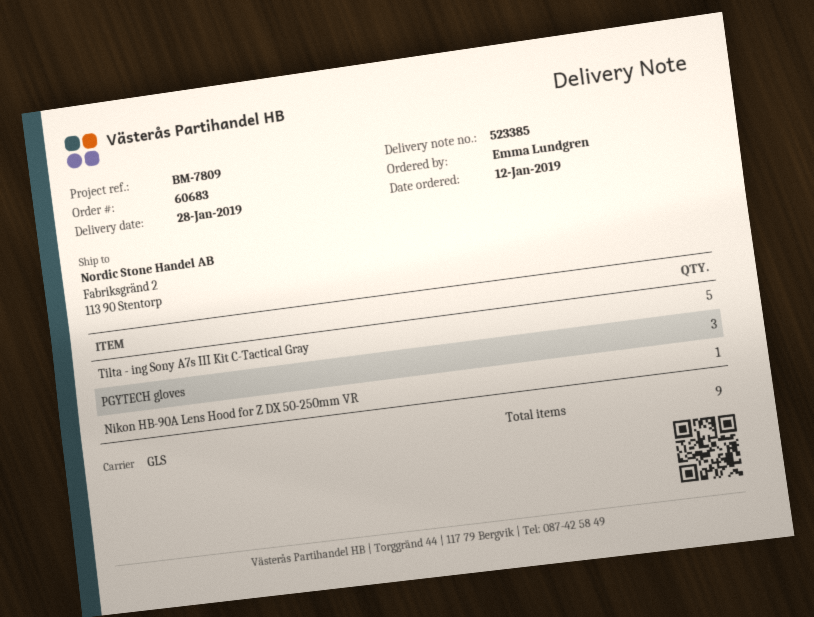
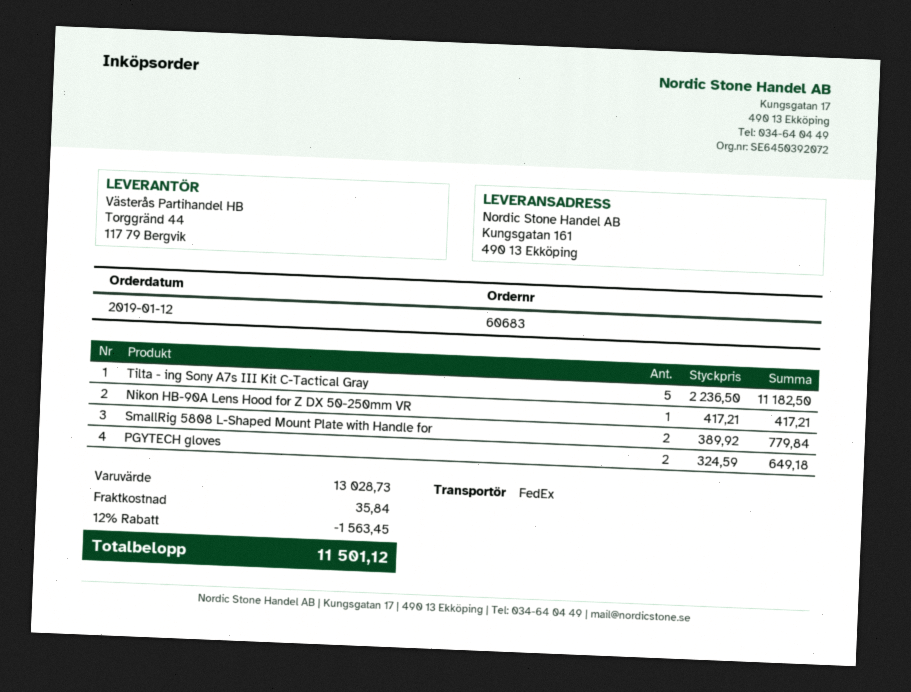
shipping method: GLS -> FedEx
ship to: Fabriksgränd 2, 113 90 Stentorp -> Kungsgatan 161, 490 13 Ekköping
PGYTECH gloves: 3 -> 2
SmallRig 5808 L-Shaped Mount Plate with Handle for: none -> 2

